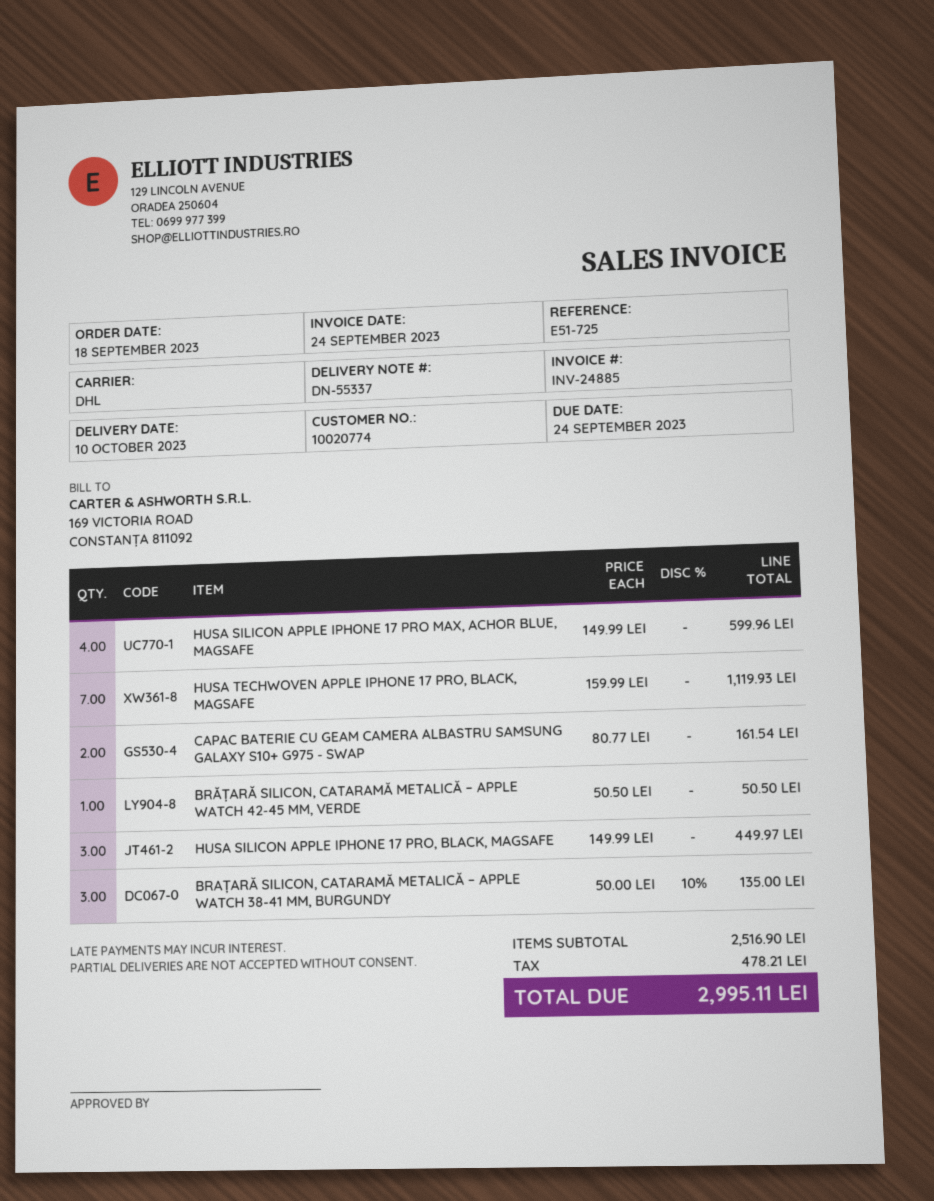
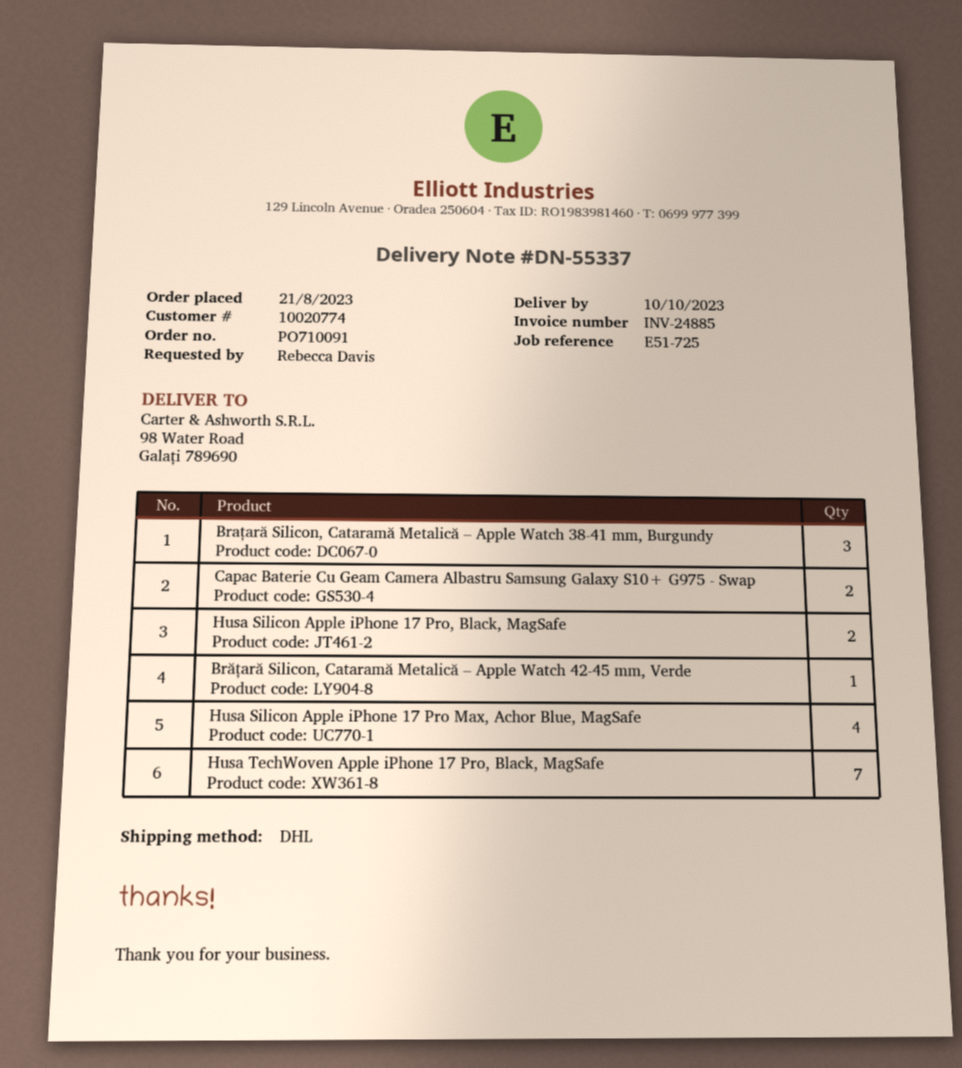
order date: 2023-09-18 -> 2023-08-21
HUSA SILICON APPLE IPHONE 17 PRO, BLACK, MAGSAFE: 3 -> 2

